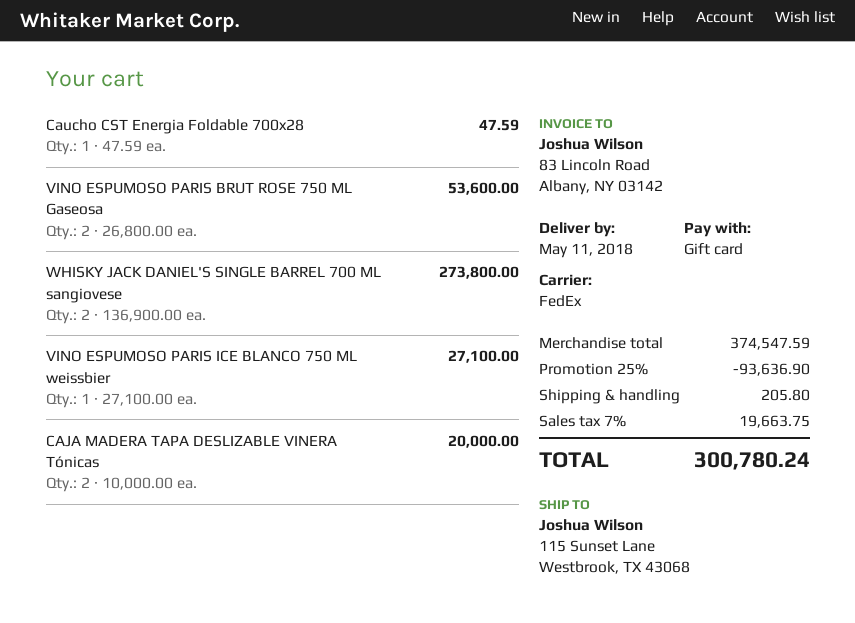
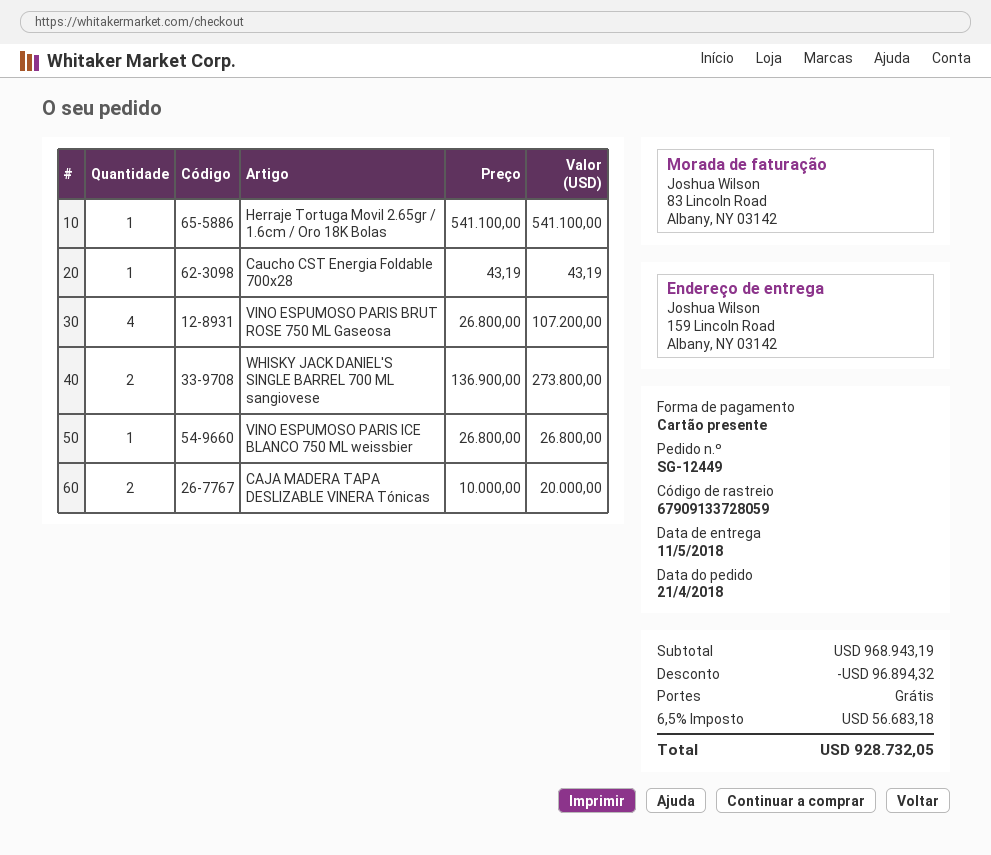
ship to: 115 Sunset Lane, Westbrook, TX 43068 -> 159 Lincoln Road, Albany, NY 03142
Caucho CST Energia Foldable 700x28: 1 x 47.59 = 47.59 -> 1 x 43.19 = 43.19
VINO ESPUMOSO PARIS BRUT ROSE 750 ML Gaseosa: 2 x 26800.00 = 53600.00 -> 4 x 26800.00 = 107200.00
VINO ESPUMOSO PARIS ICE BLANCO 750 ML weissbier: 1 x 27100.00 = 27100.00 -> 1 x 26800.00 = 26800.00
Herraje Tortuga Movil 2.65gr / 1.6cm / Oro 18K Bolas: none -> 1 x 541100.00 = 541100.00
subtotal: 374547.59 -> 968943.19
discount: 93636.90 -> 96894.32
shipping: 205.80 -> 0.00
tax: 7% = 19663.75 -> 6.5% = 56683.18
total: 300780.24 -> 928732.05

